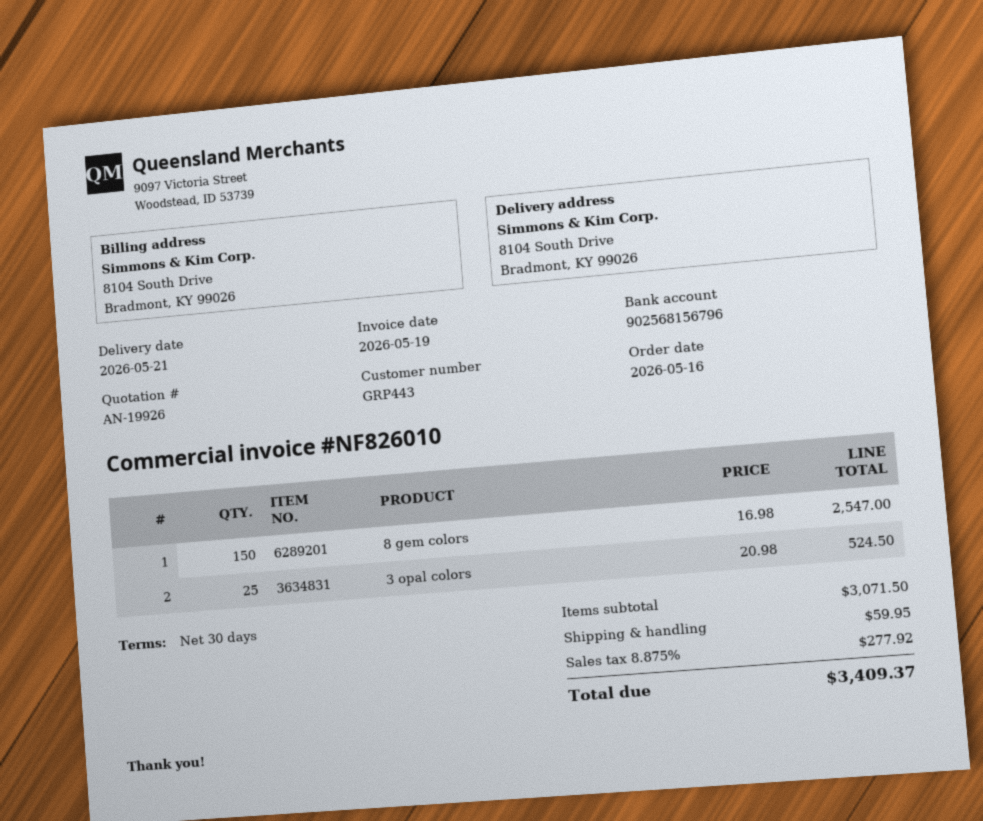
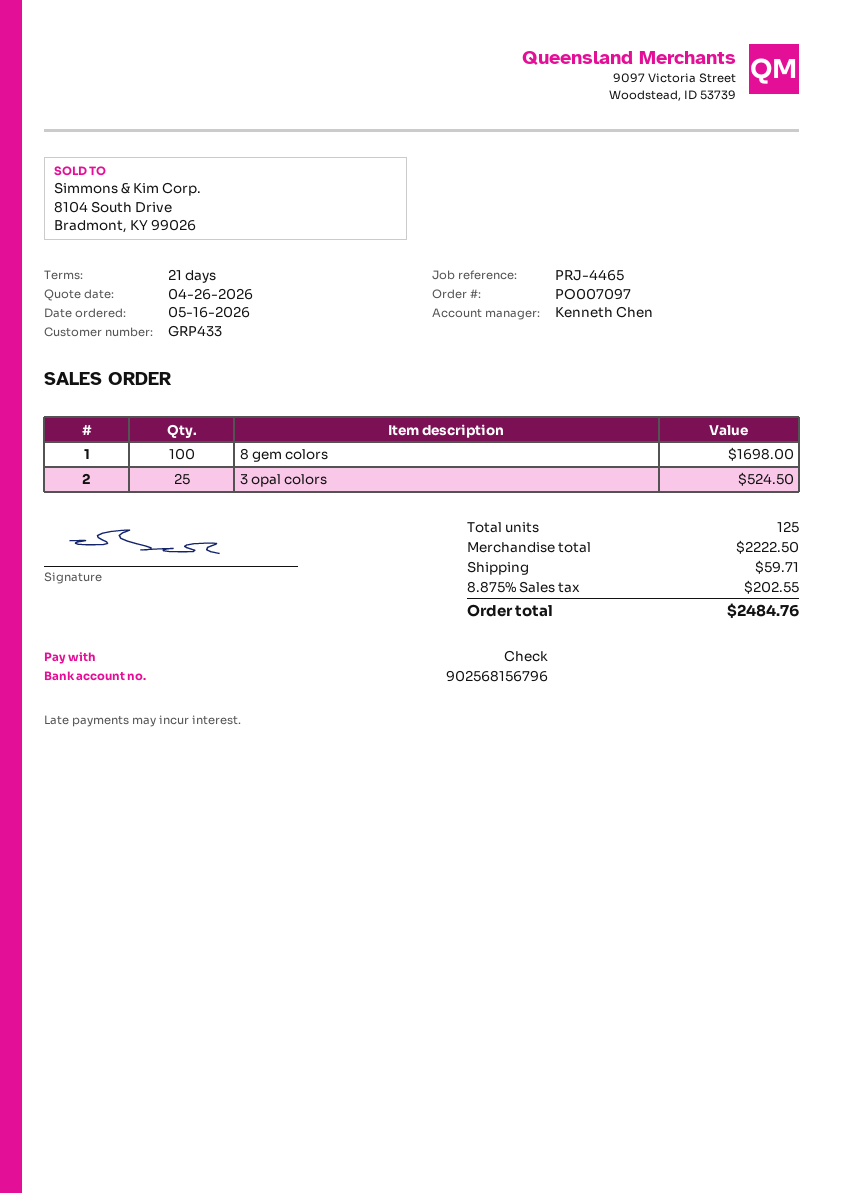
payment terms: 30 days -> 21 days
customer number: GRP443 -> GRP433
8 gem colors: 150 for 2547.00 -> 100 for 1698.00
subtotal: 3071.50 -> 2222.50
shipping: 59.95 -> 59.71
tax: 8.875% = 277.92 -> 8.875% = 202.55
total: 3409.37 -> 2484.76

